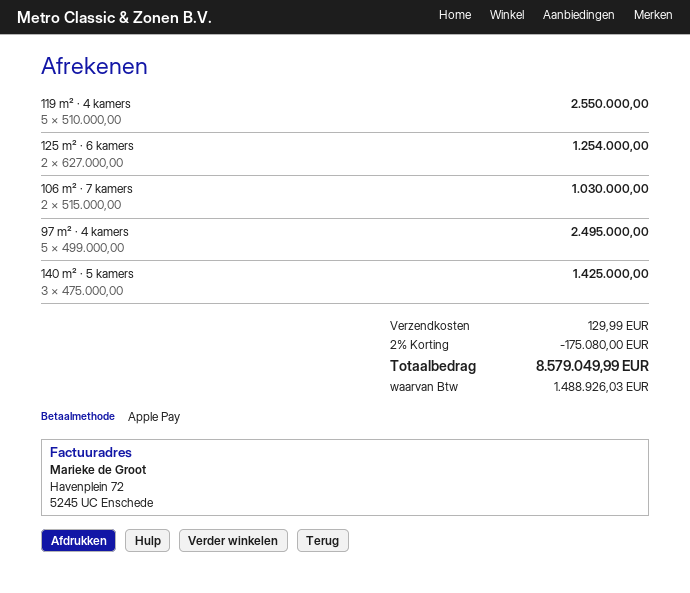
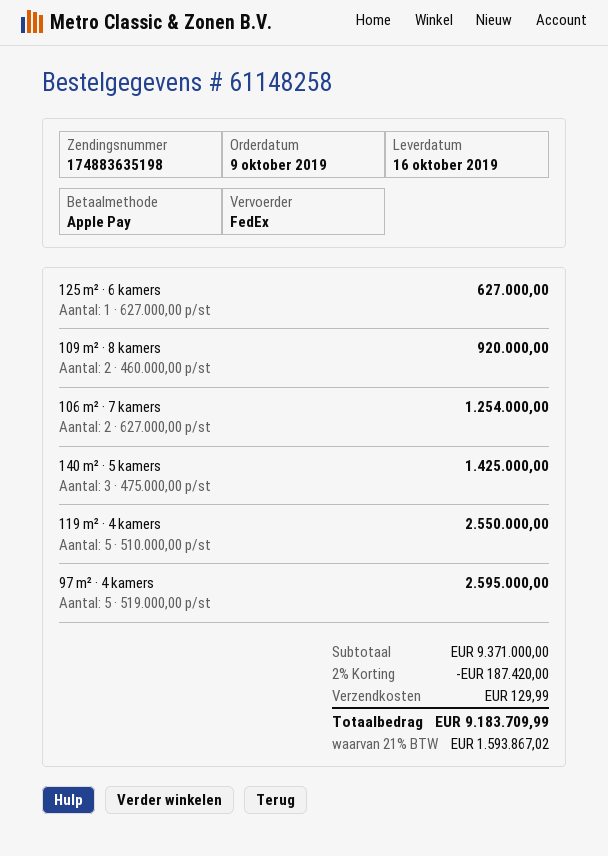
125 m² · 6 kamers: 2 x 627000.00 = 1254000.00 -> 1 x 627000.00 = 627000.00
106 m² · 7 kamers: 2 x 515000.00 = 1030000.00 -> 2 x 627000.00 = 1254000.00
97 m² · 4 kamers: 5 x 499000.00 = 2495000.00 -> 5 x 519000.00 = 2595000.00
109 m² · 8 kamers: none -> 2 x 460000.00 = 920000.00
discount: 2% = 175080.00 -> 2% = 187420.00
tax: 1488926.03 -> 1593867.02
total: 8579049.99 -> 9183709.99

